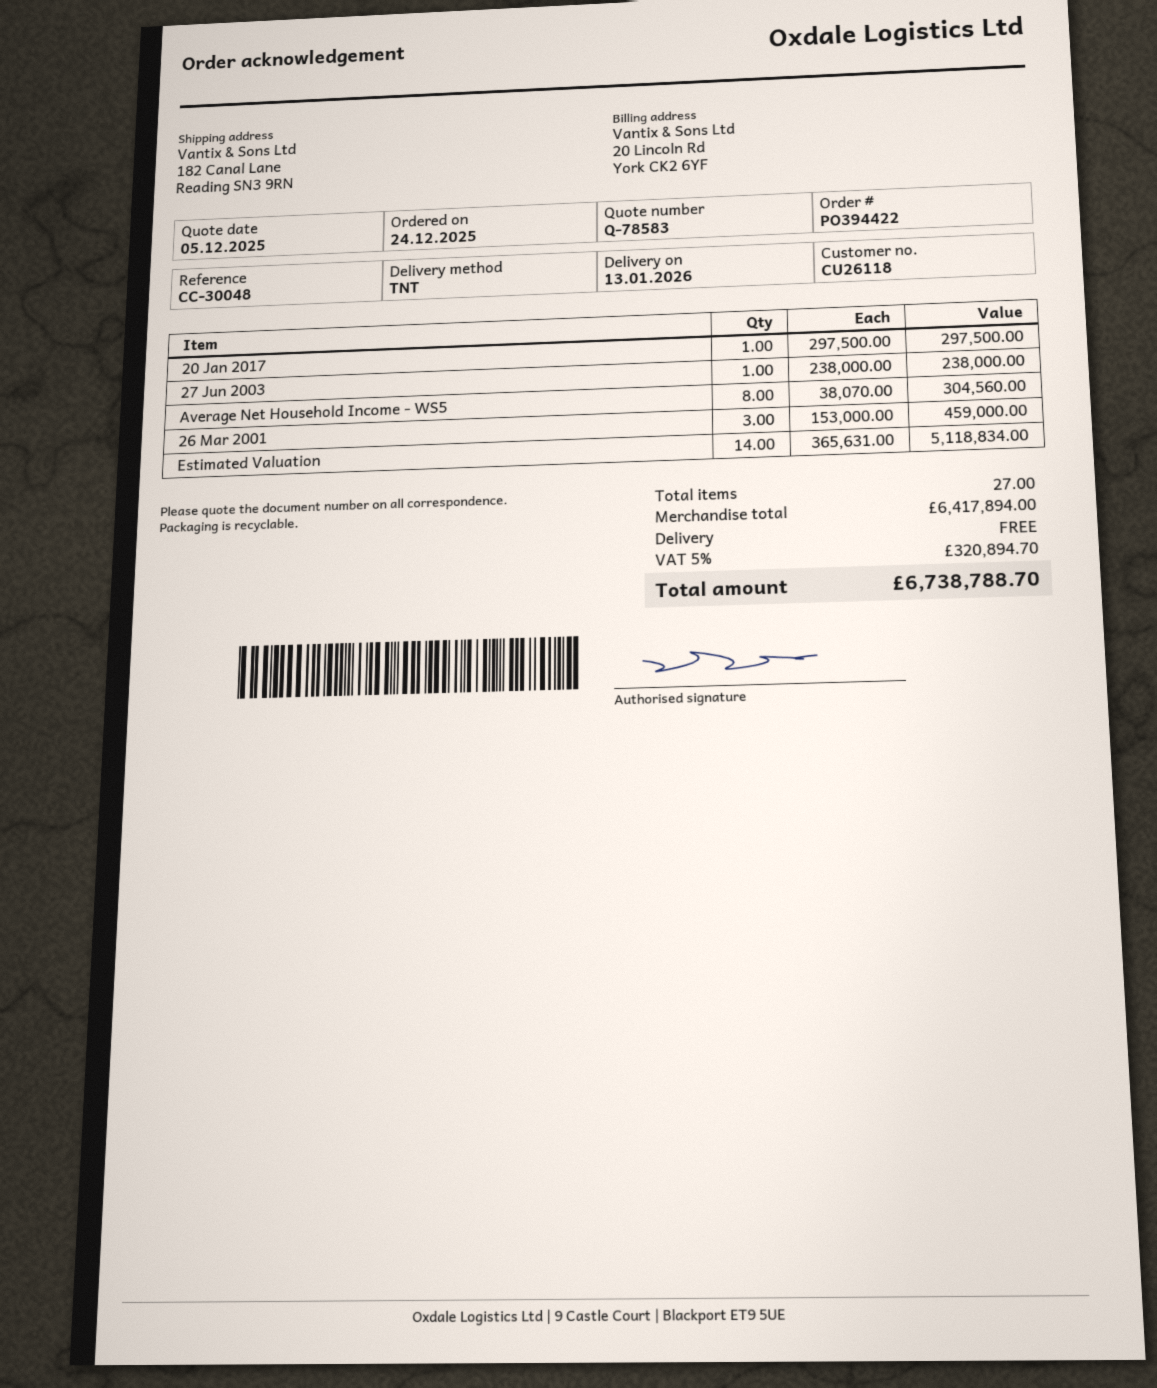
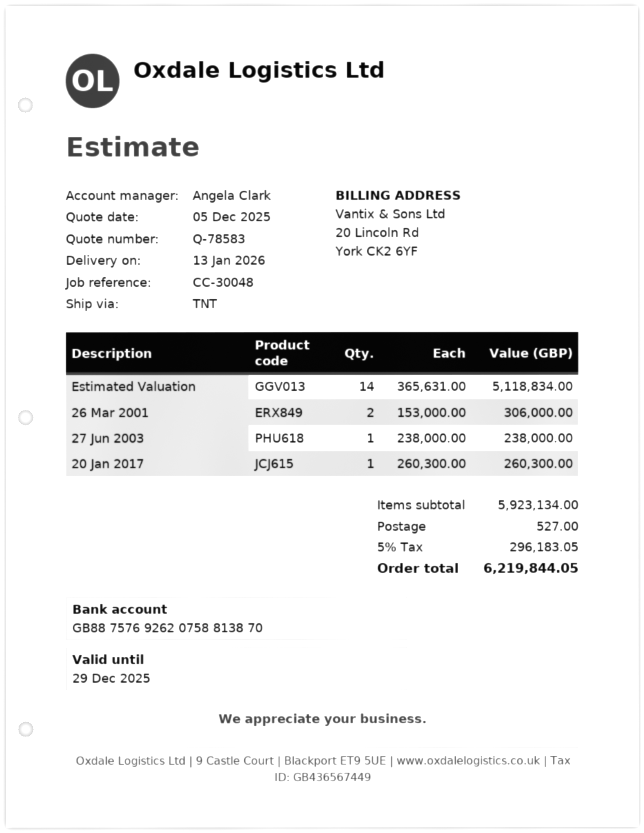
20 Jan 2017: 1 x 297500.00 = 297500.00 -> 1 x 260300.00 = 260300.00
Average Net Household Income - WS5: 8 x 38070.00 = 304560.00 -> none
26 Mar 2001: 3 x 153000.00 = 459000.00 -> 2 x 153000.00 = 306000.00
subtotal: 6417894.00 -> 5923134.00
shipping: 0.00 -> 527.00
tax: 5% = 320894.70 -> 5% = 296183.05
total: 6738788.70 -> 6219844.05

